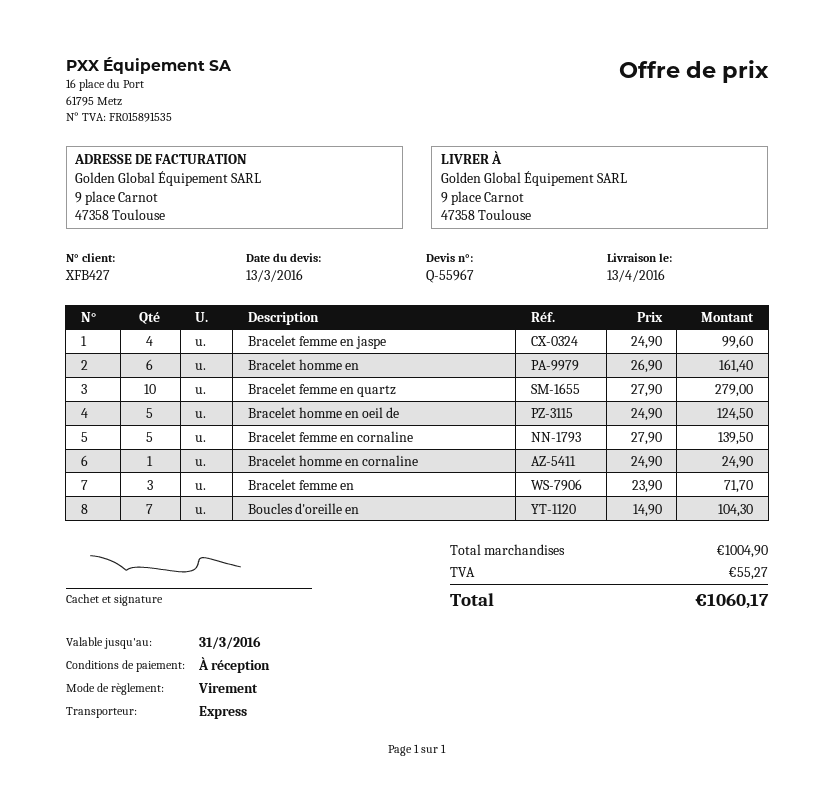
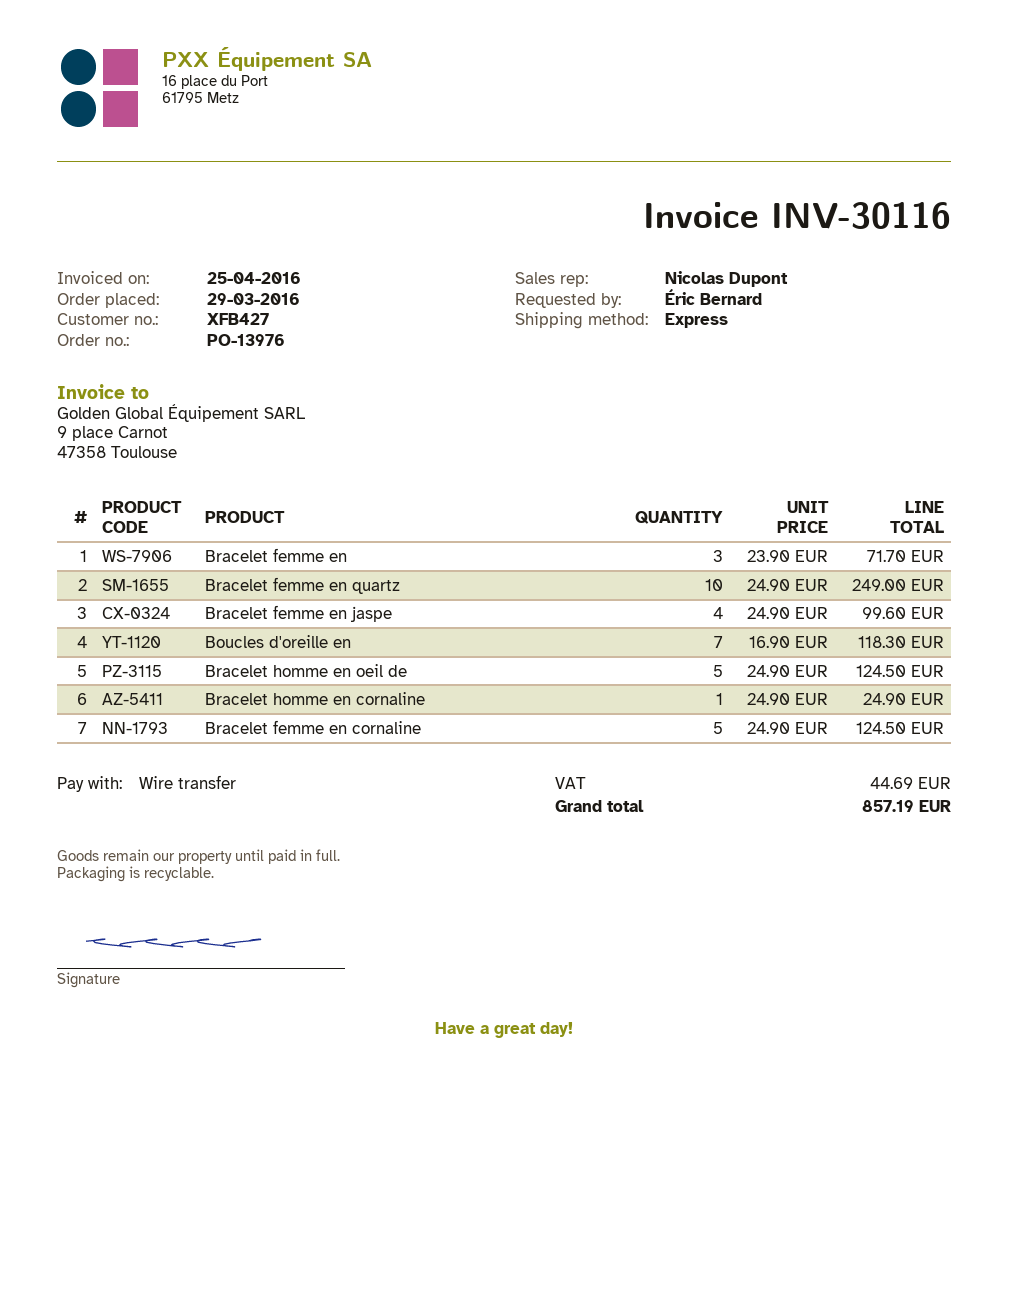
Bracelet homme en: 6 x 26.90 = 161.40 -> none
Bracelet femme en quartz: 10 x 27.90 = 279.00 -> 10 x 24.90 = 249.00
Bracelet femme en cornaline: 5 x 27.90 = 139.50 -> 5 x 24.90 = 124.50
Boucles d'oreille en: 7 x 14.90 = 104.30 -> 7 x 16.90 = 118.30
tax: 55.27 -> 44.69
total: 1060.17 -> 857.19

